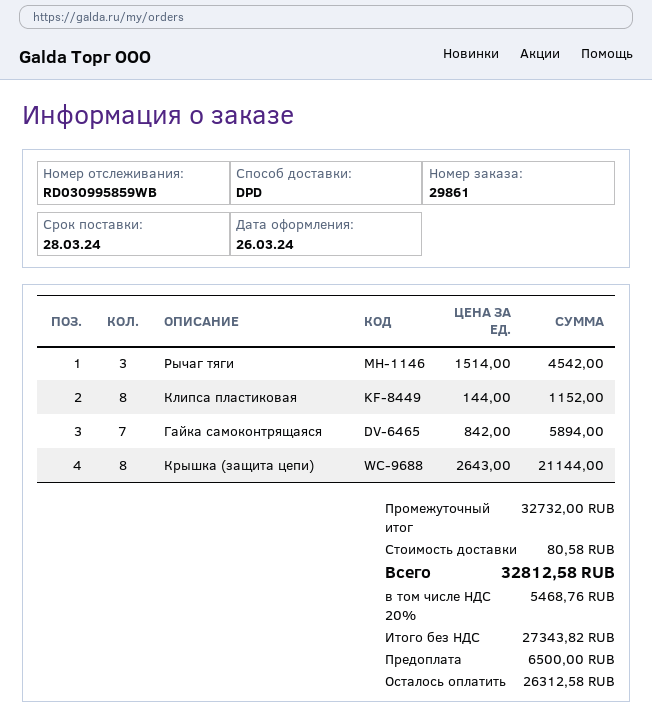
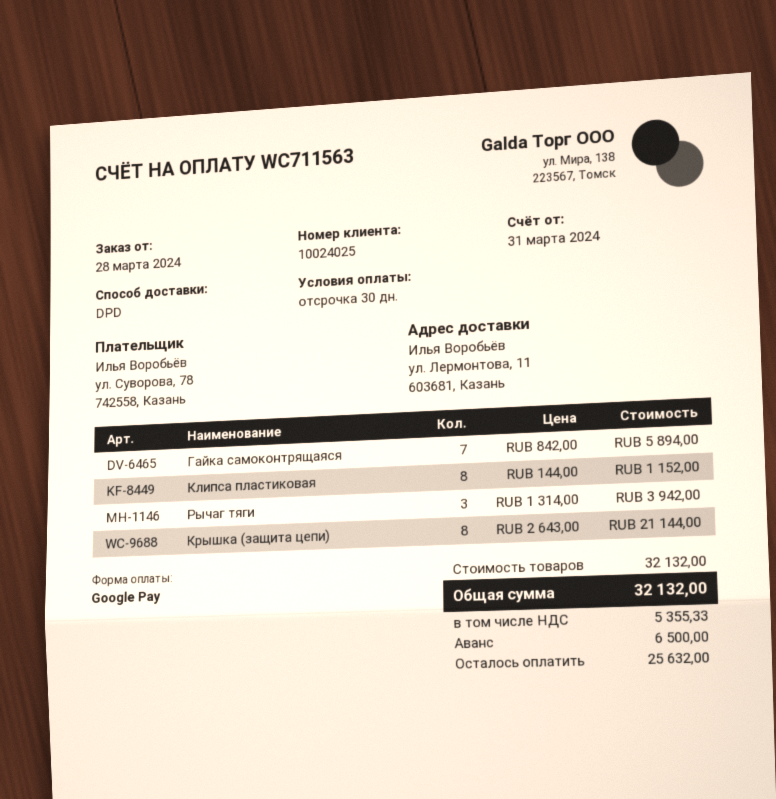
order date: 2024-03-26 -> 2024-03-28
Рычаг тяги: 3 x 1514.00 = 4542.00 -> 3 x 1314.00 = 3942.00
subtotal: 32732.00 -> 32132.00
shipping: 80.58 -> none
tax: 5468.76 -> 5355.33
total: 32812.58 -> 32132.00
balance: 26312.58 -> 25632.00

